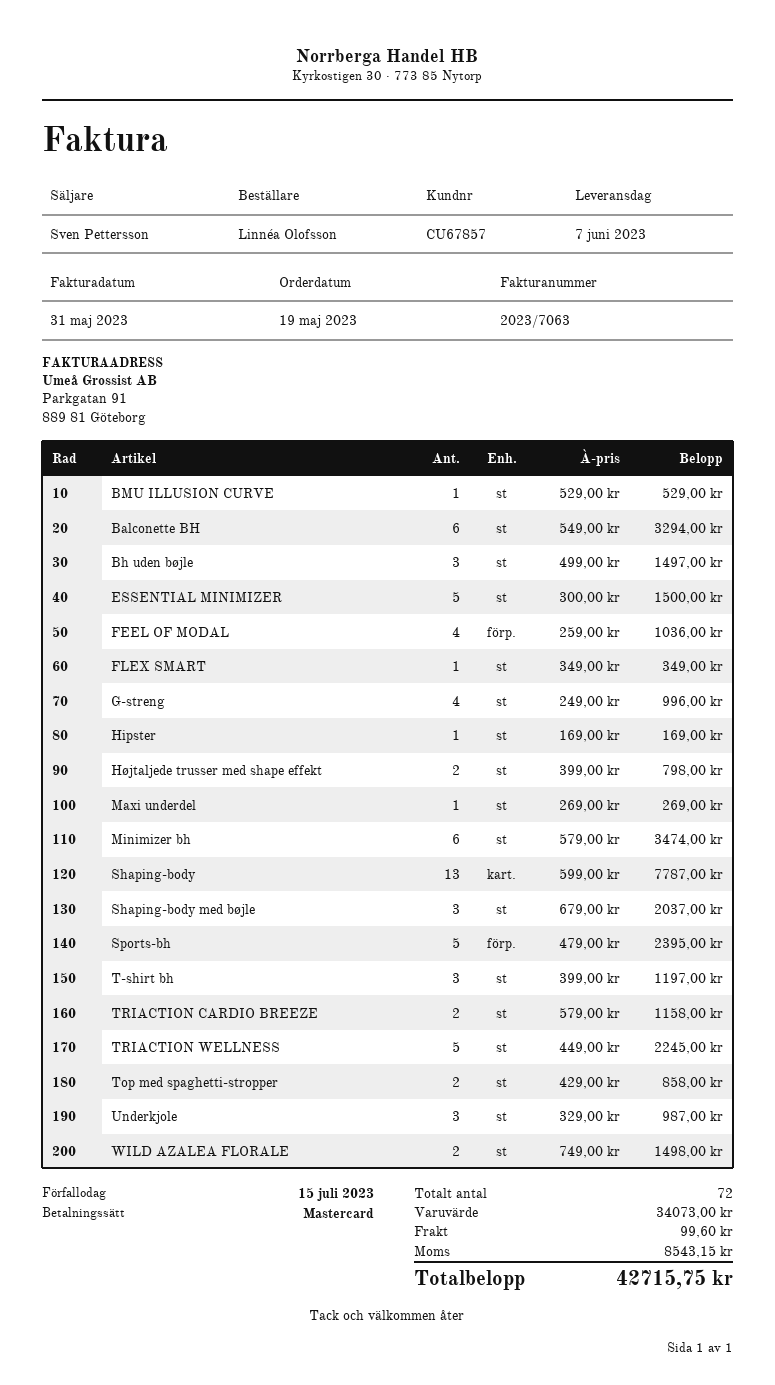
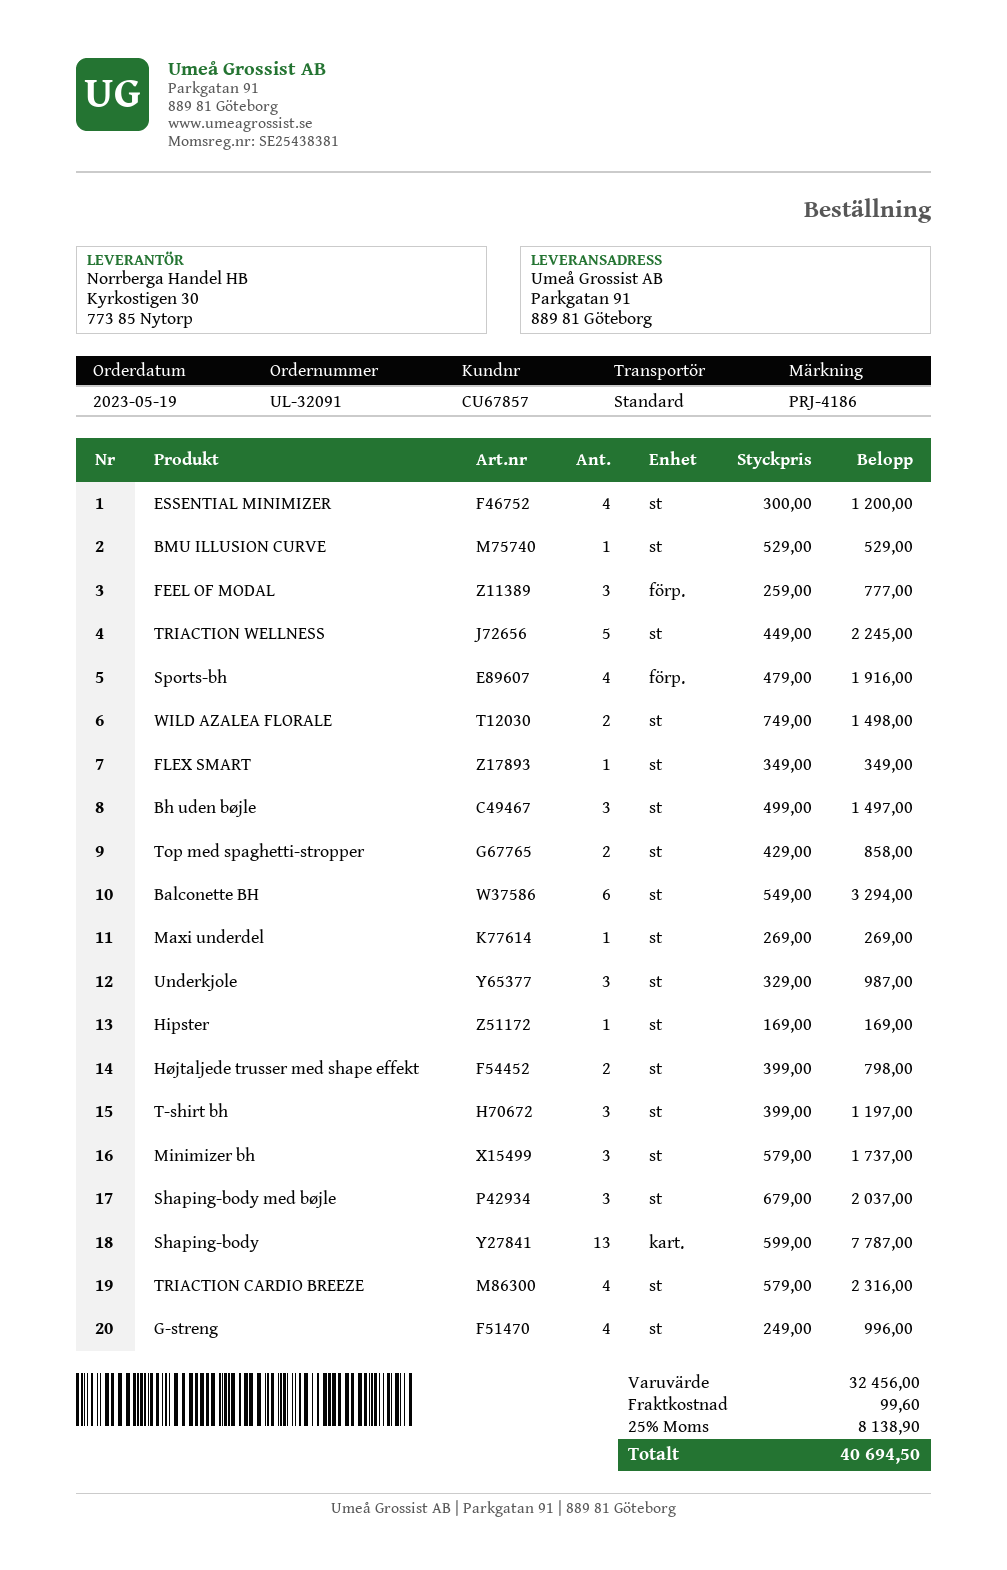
ESSENTIAL MINIMIZER: 5 x 300.00 = 1500.00 -> 4 x 300.00 = 1200.00
FEEL OF MODAL: 4 x 259.00 = 1036.00 -> 3 x 259.00 = 777.00
Minimizer bh: 6 x 579.00 = 3474.00 -> 3 x 579.00 = 1737.00
Sports-bh: 5 x 479.00 = 2395.00 -> 4 x 479.00 = 1916.00
TRIACTION CARDIO BREEZE: 2 x 579.00 = 1158.00 -> 4 x 579.00 = 2316.00
subtotal: 34073.00 -> 32456.00
tax: 8543.15 -> 8138.90
total: 42715.75 -> 40694.50

